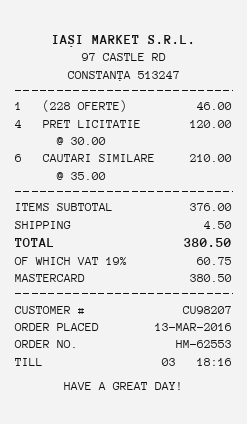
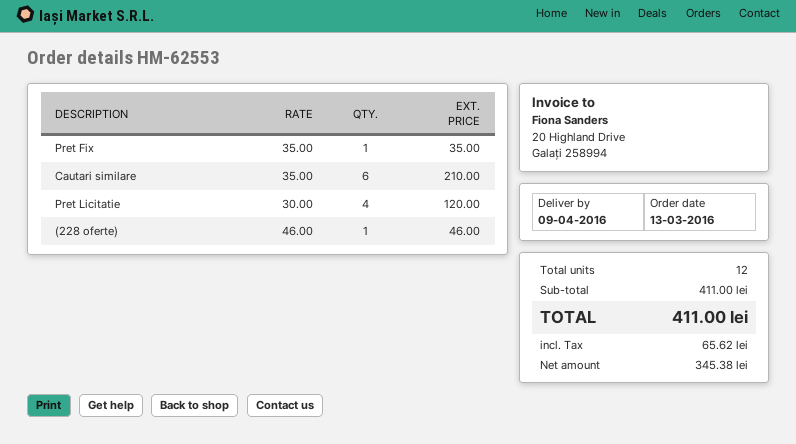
Pret Fix: none -> 1 x 35.00 = 35.00
subtotal: 376.00 -> 411.00
shipping: 4.50 -> none
tax: 60.75 -> 65.62
total: 380.50 -> 411.00

